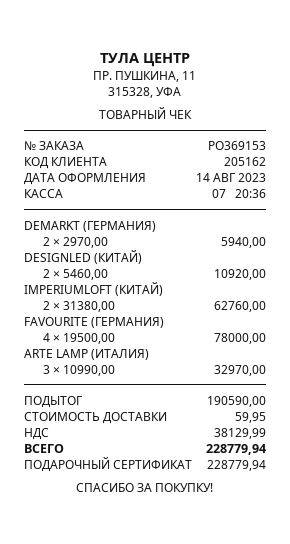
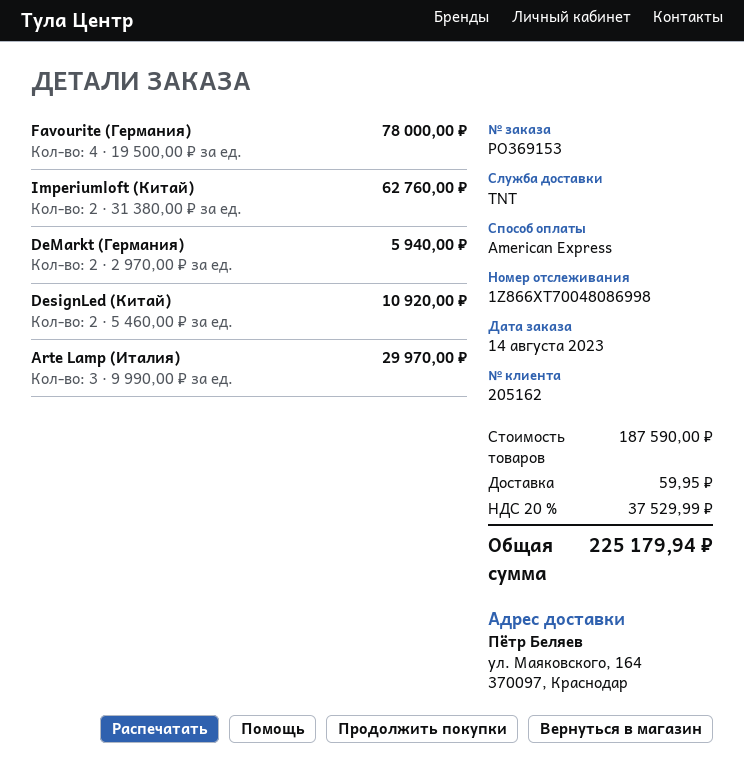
payment method: gift card -> American Express
ARTE LAMP (ИТАЛИЯ): 3 x 10990.00 = 32970.00 -> 3 x 9990.00 = 29970.00
subtotal: 190590.00 -> 187590.00
tax: 38129.99 -> 37529.99
total: 228779.94 -> 225179.94

